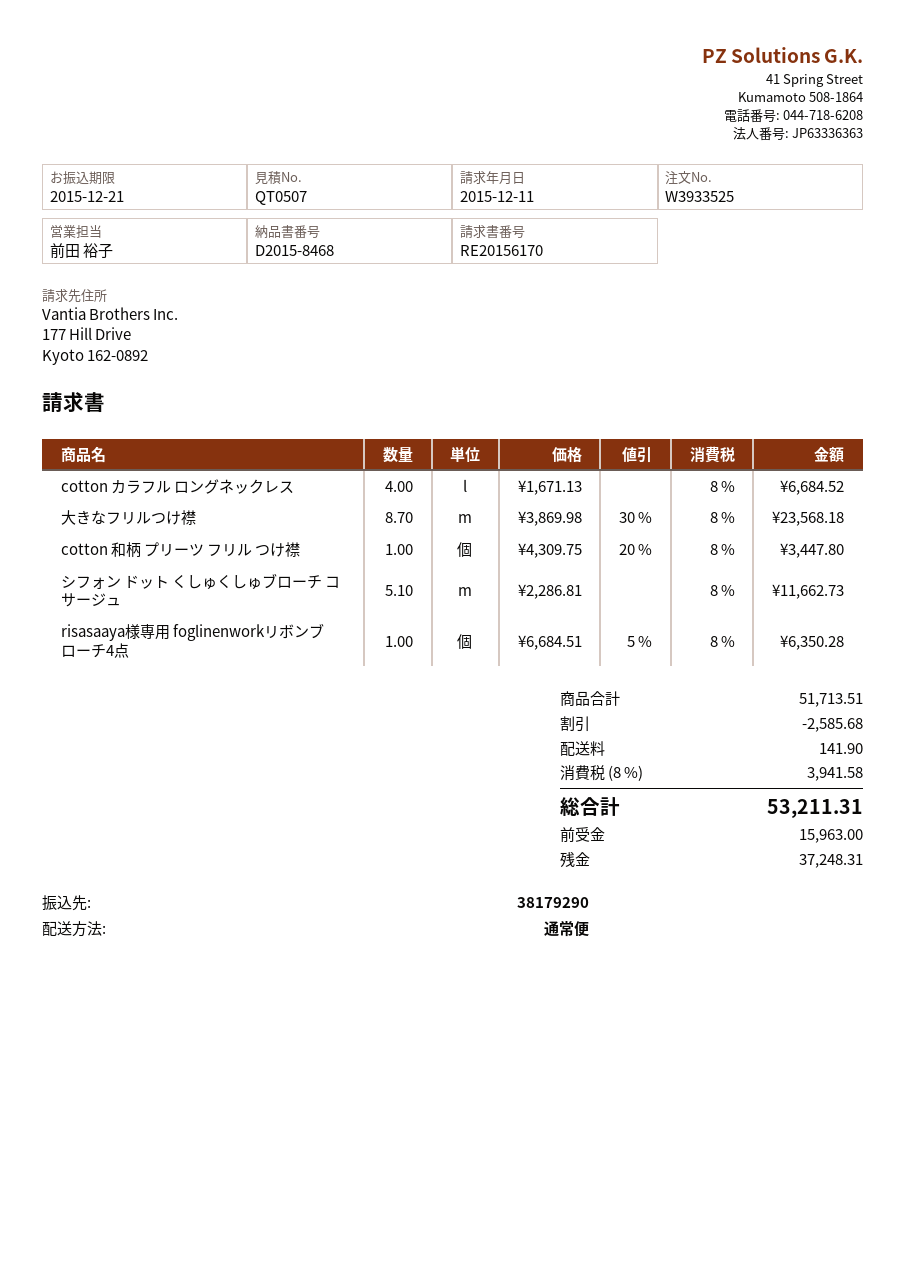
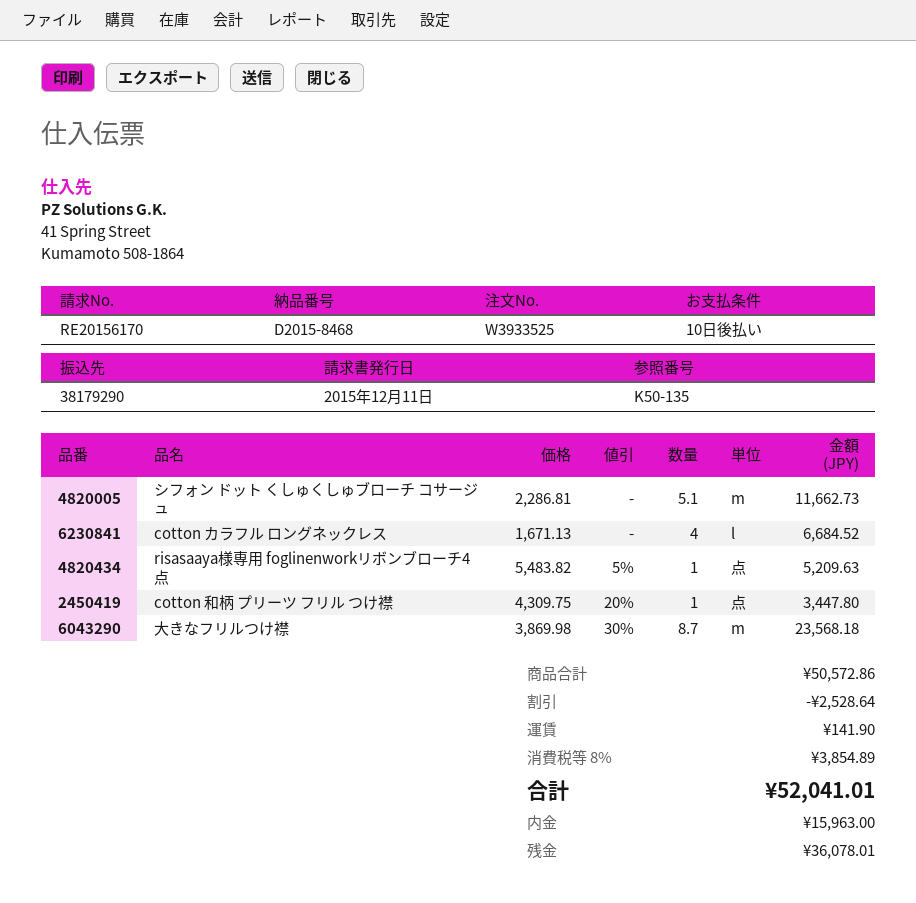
risasaaya様専用 foglinenworkリボンブローチ4点: 1 x 6684.51 - 5% = 6350.28 -> 1 x 5483.82 - 5% = 5209.63
subtotal: 51713.51 -> 50572.86
discount: 2585.68 -> 2528.64
tax: 8% = 3941.58 -> 8% = 3854.89
total: 53211.31 -> 52041.01
balance: 37248.31 -> 36078.01

